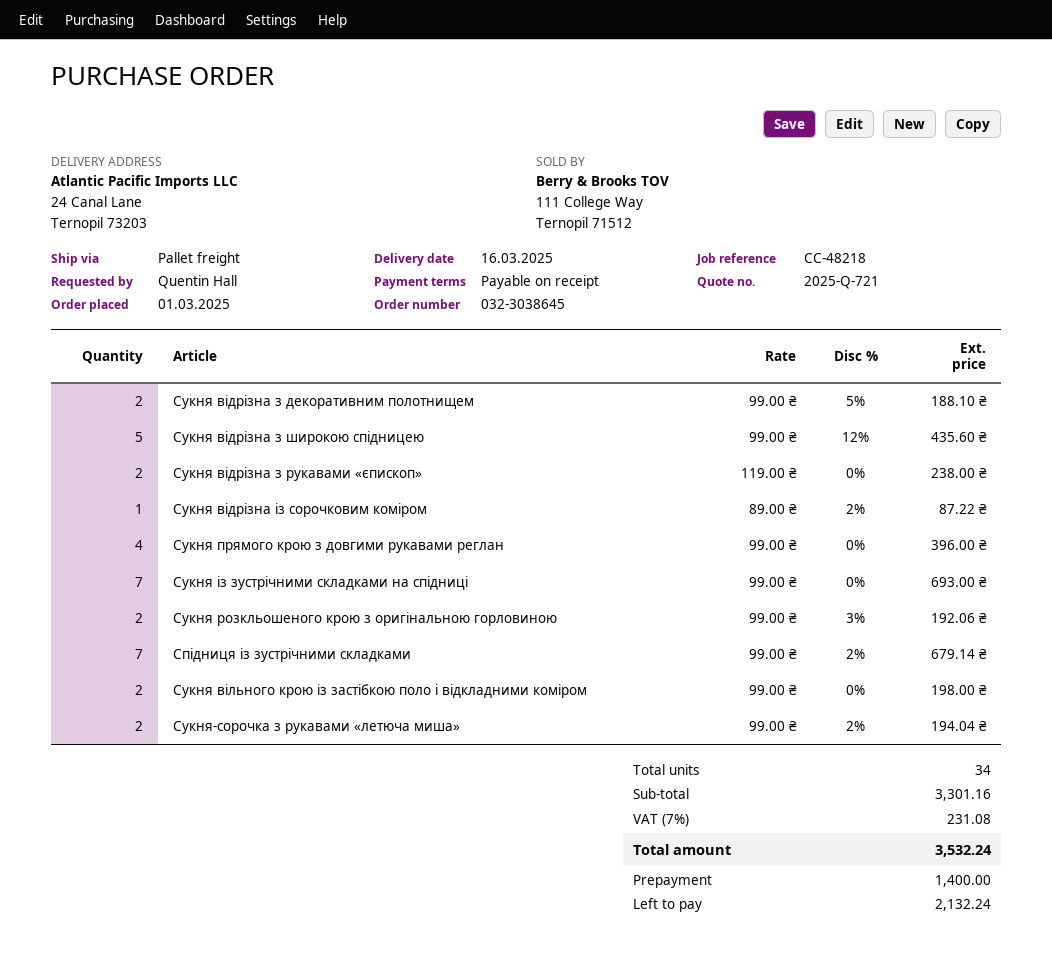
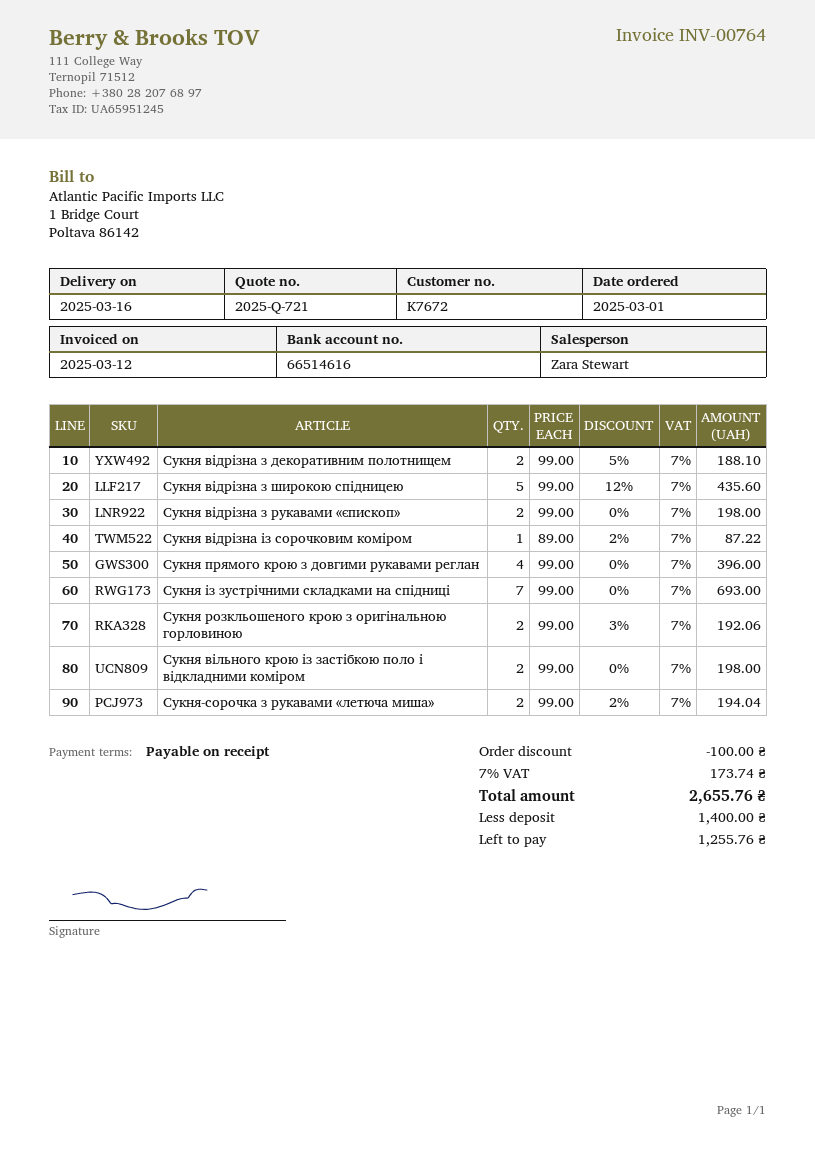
Сукня відрізна з рукавами «єпископ»: 2 x 119.00 = 238.00 -> 2 x 99.00 = 198.00
Спідниця із зустрічними складками: 7 x 99.00 - 2% = 679.14 -> none
discount: none -> 100.00
tax: 7% = 231.08 -> 7% = 173.74
total: 3532.24 -> 2655.76
balance: 2132.24 -> 1255.76

